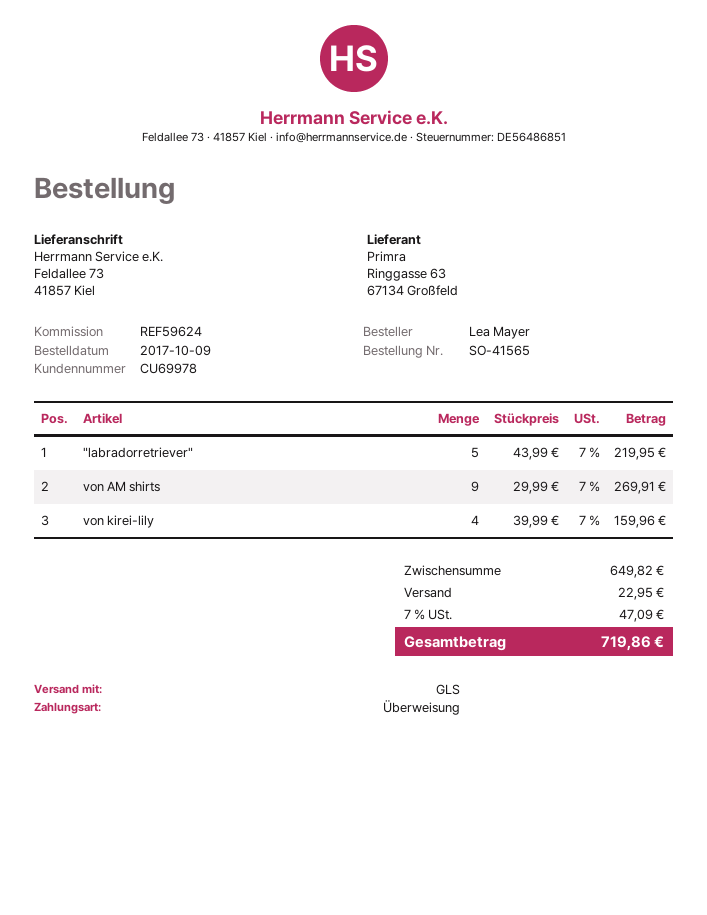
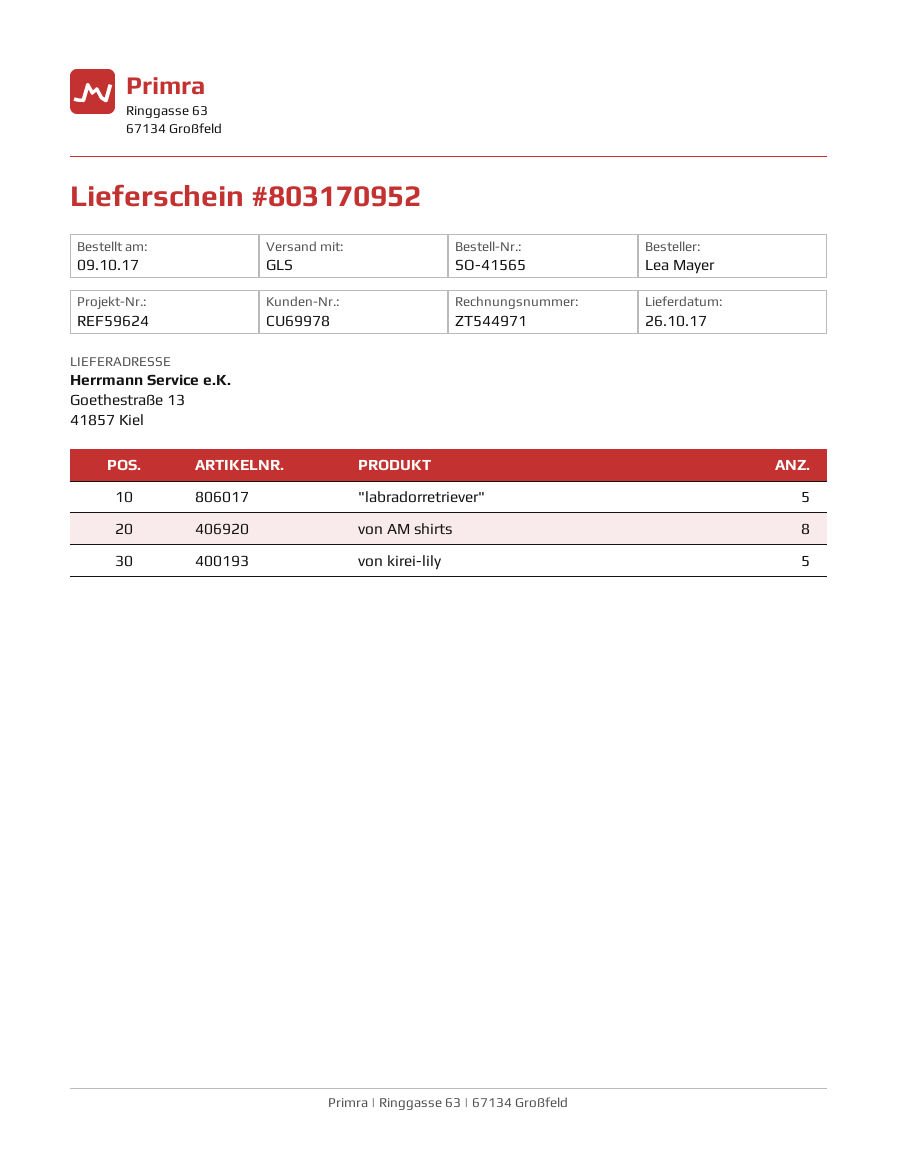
ship to: Feldallee 73, 41857 Kiel -> Goethestraße 13, 41857 Kiel
von AM shirts: 9 -> 8
von kirei-lily: 4 -> 5

